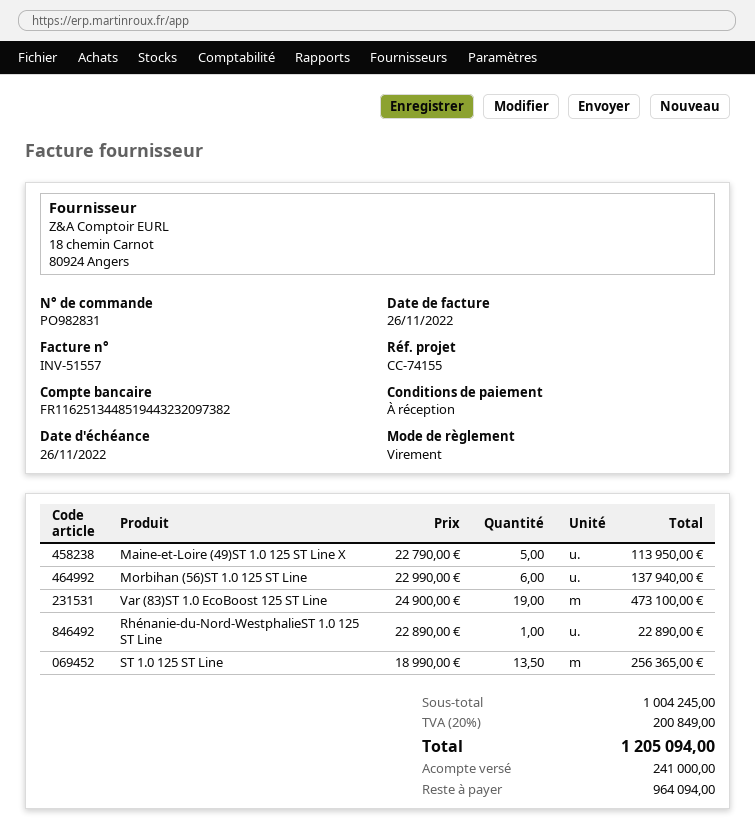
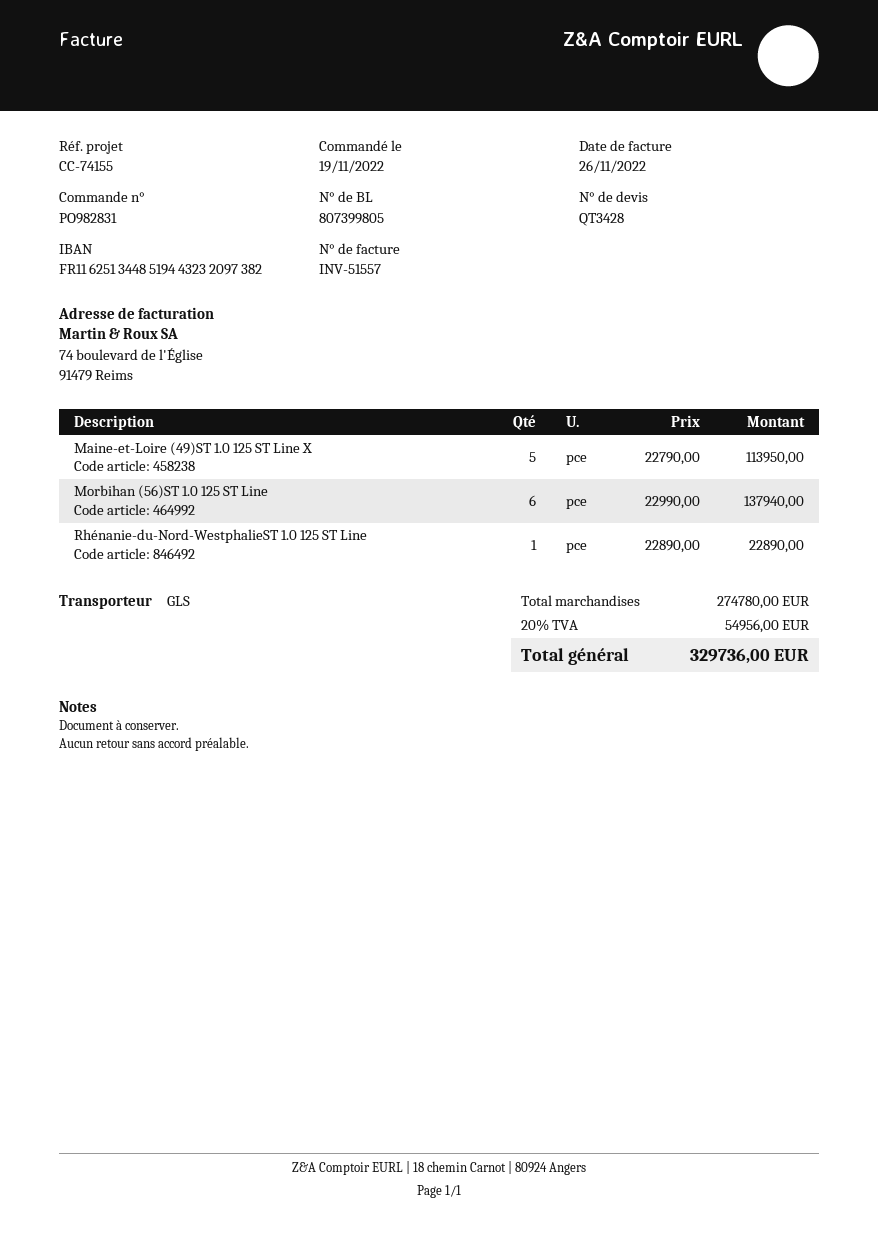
Var (83)ST 1.0 EcoBoost 125 ST Line: 19 x 24900.00 = 473100.00 -> none
ST 1.0 125 ST Line: 13.5 x 18990.00 = 256365.00 -> none
subtotal: 1004245.00 -> 274780.00
tax: 20% = 200849.00 -> 20% = 54956.00
total: 1205094.00 -> 329736.00

